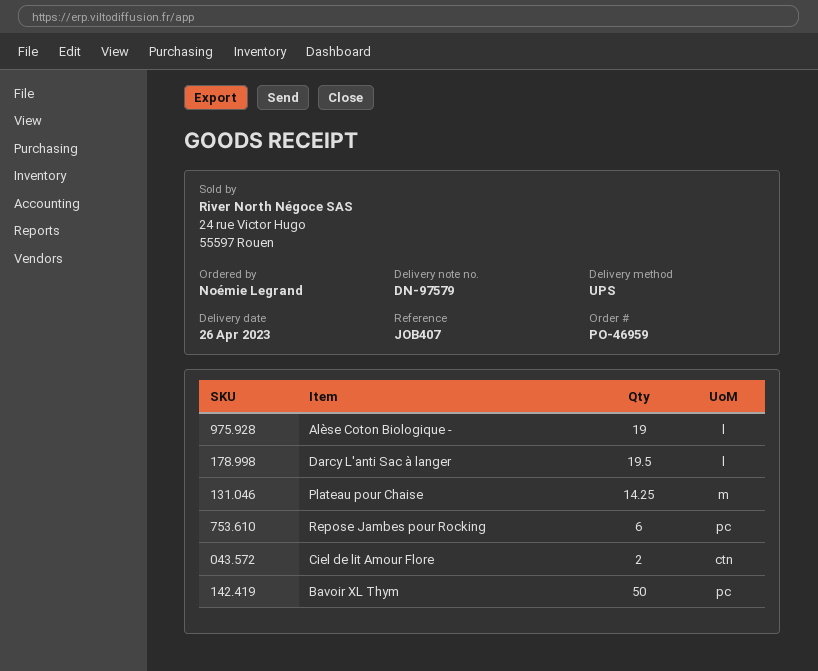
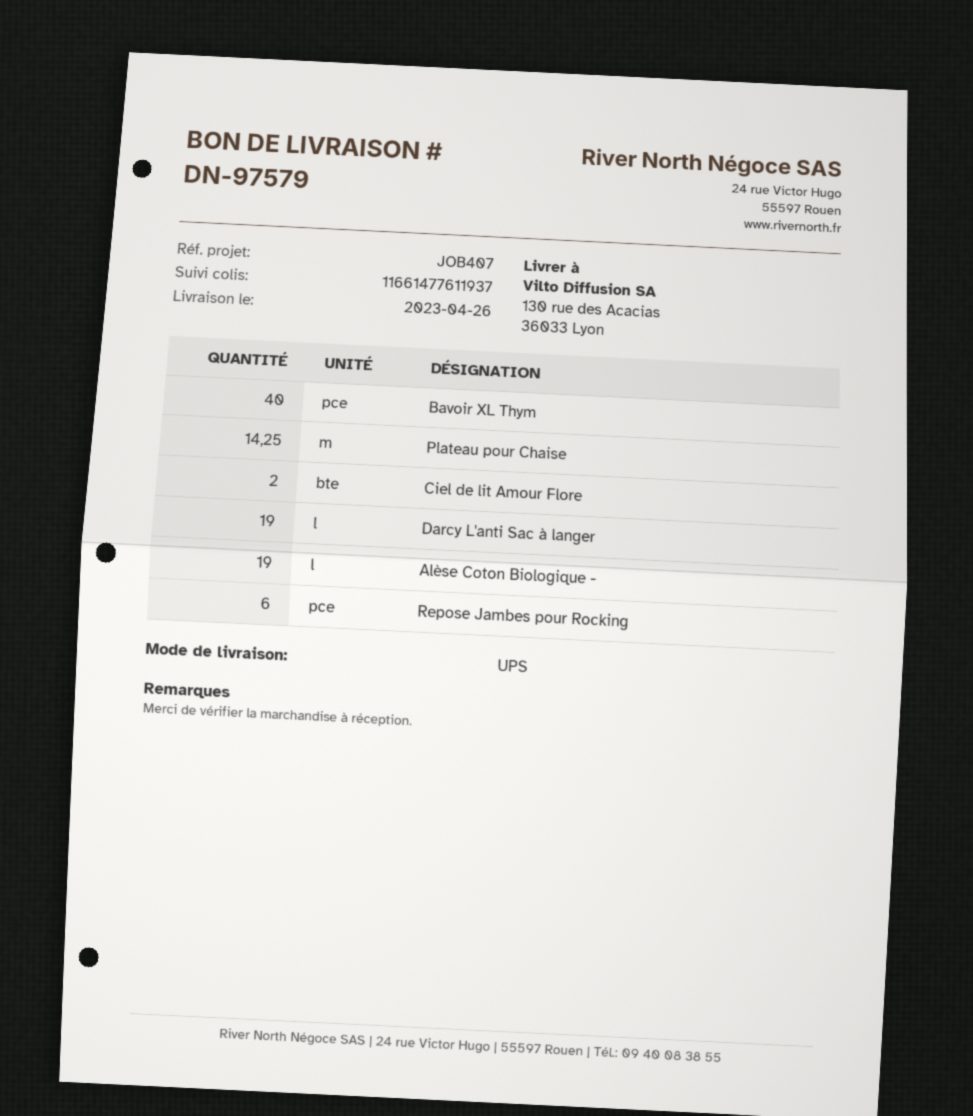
Darcy L'anti Sac à langer: 19.5 -> 19
Bavoir XL Thym: 50 -> 40

